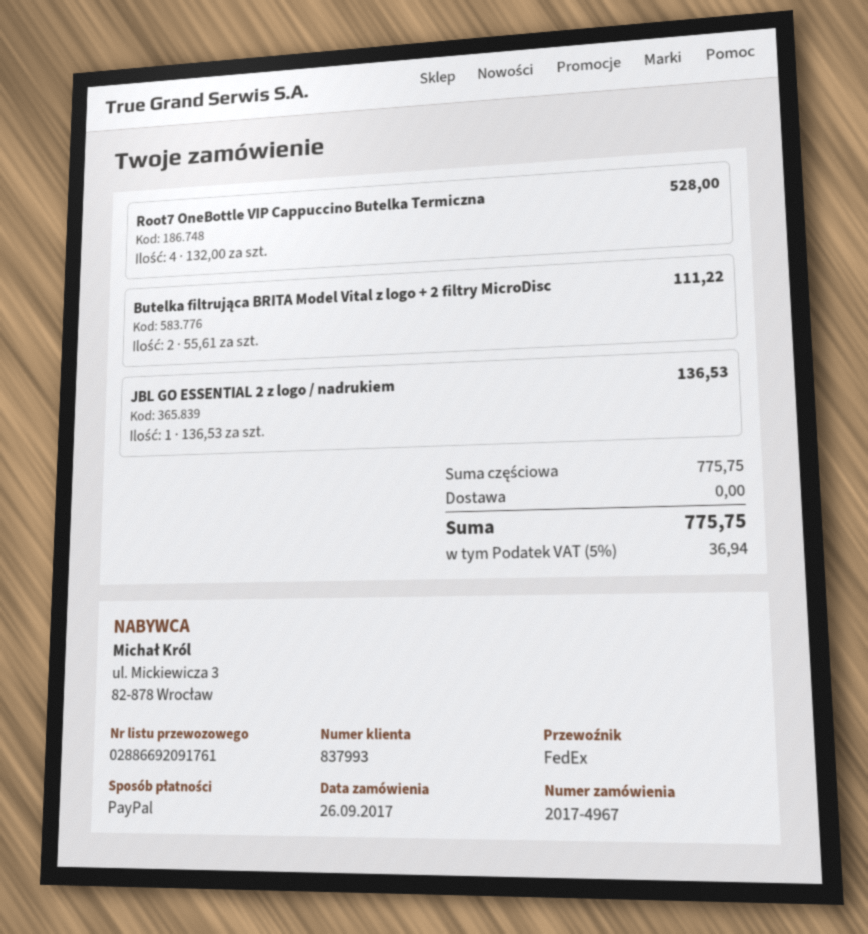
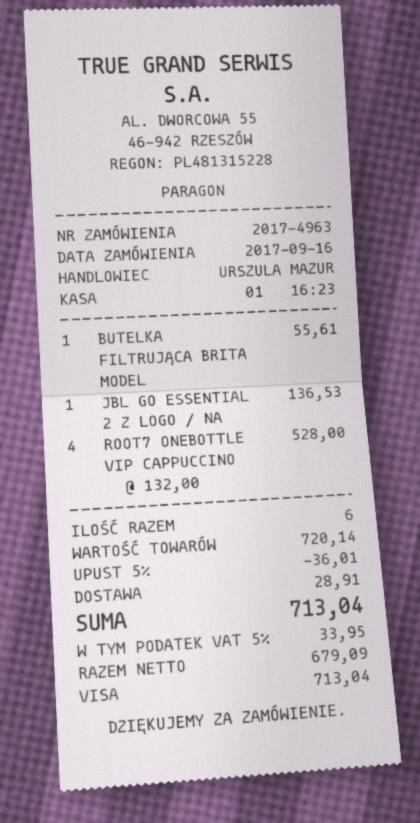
order number: 2017-4967 -> 2017-4963
order date: 2017-09-26 -> 2017-09-16
payment method: PayPal -> Visa
Butelka filtrująca BRITA Model Vital z logo + 2 filtry MicroDisc: 2 x 55.61 = 111.22 -> 1 x 55.61 = 55.61
subtotal: 775.75 -> 720.14
discount: none -> 5% = 36.01
shipping: 0.00 -> 28.91
tax: 5% = 36.94 -> 5% = 33.95
total: 775.75 -> 713.04

